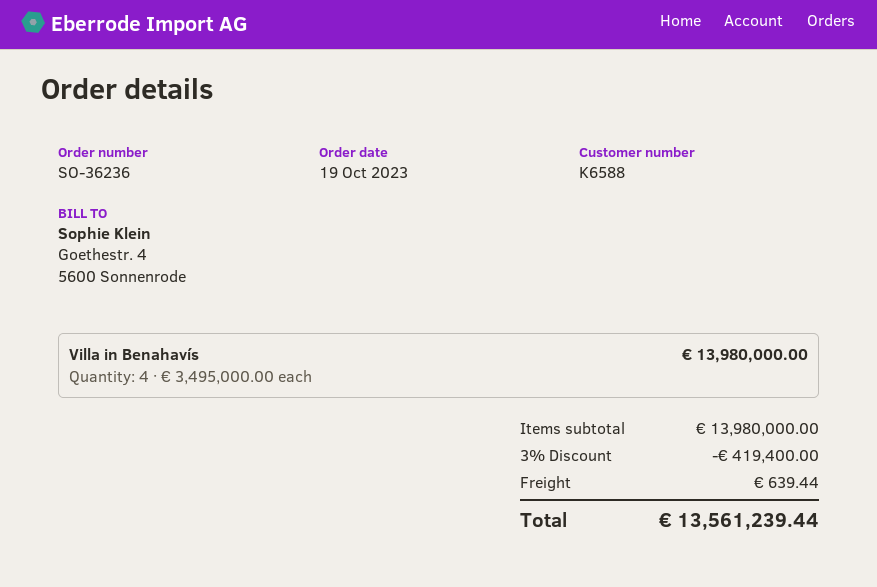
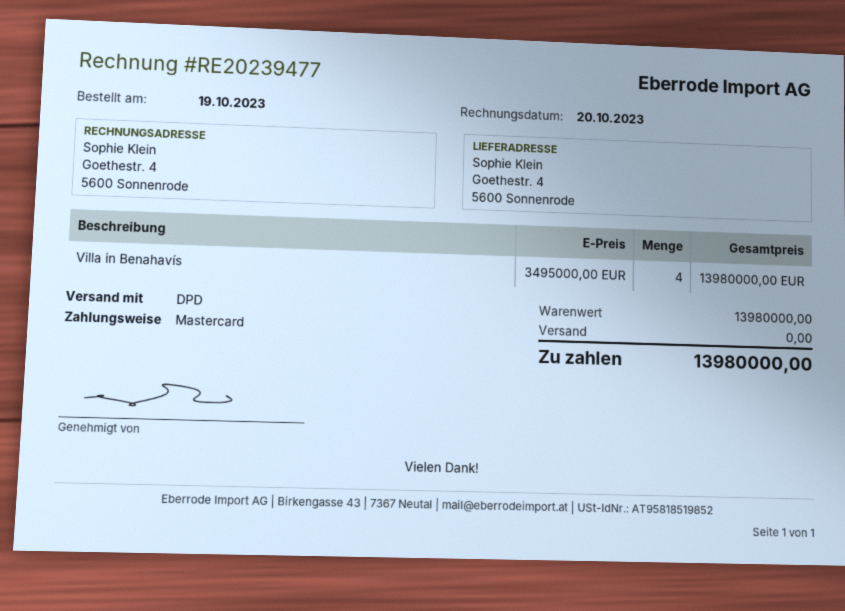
discount: 3% = 419400.00 -> none
shipping: 639.44 -> 0.00
total: 13561239.44 -> 13980000.00

